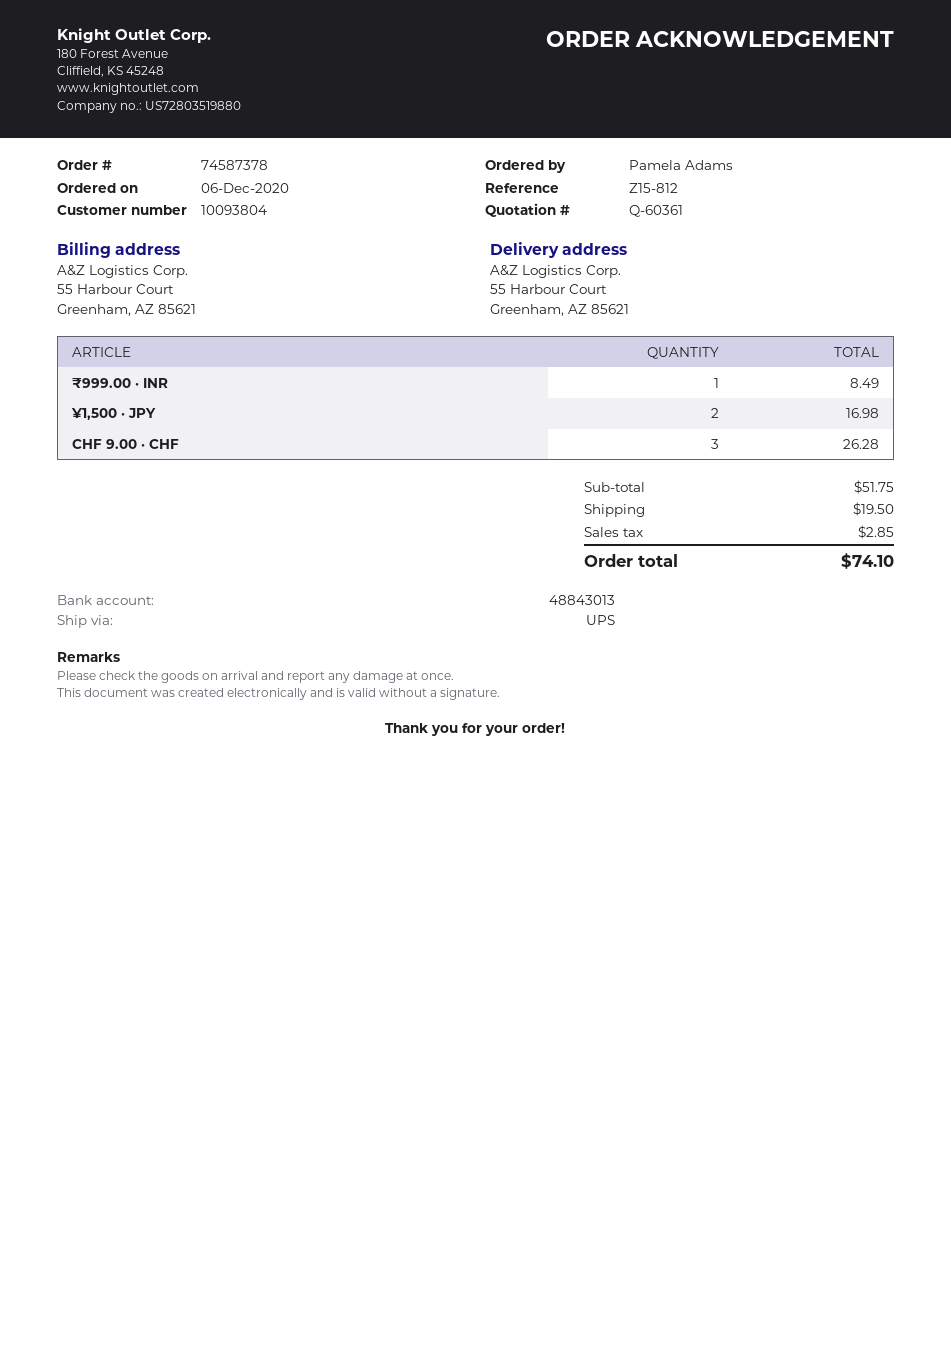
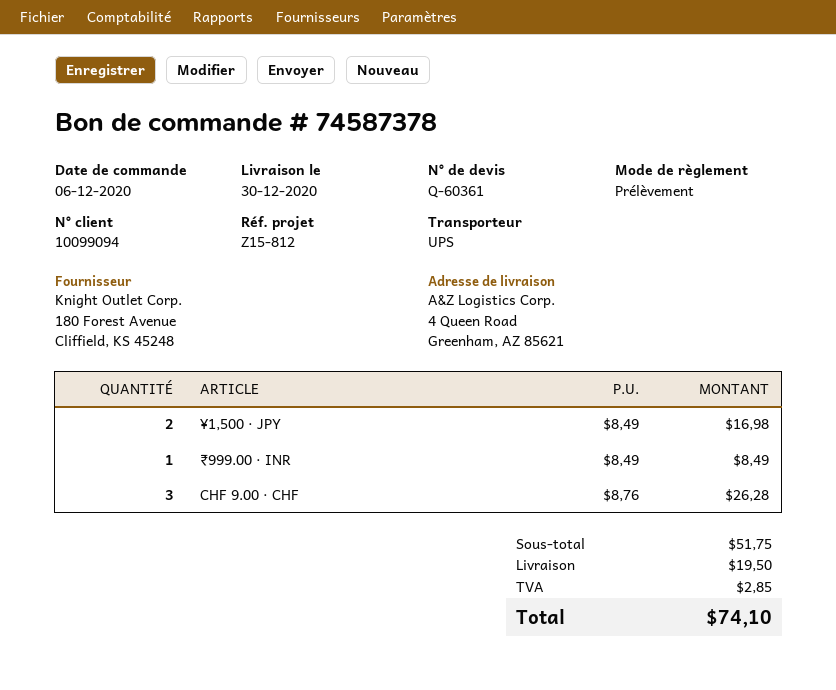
customer number: 10093804 -> 10099094
ship to: 55 Harbour Court, Greenham, AZ 85621 -> 4 Queen Road, Greenham, AZ 85621

